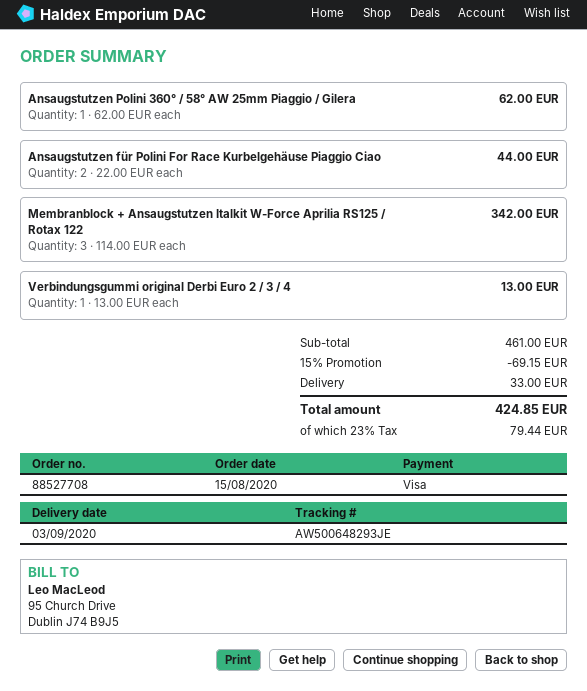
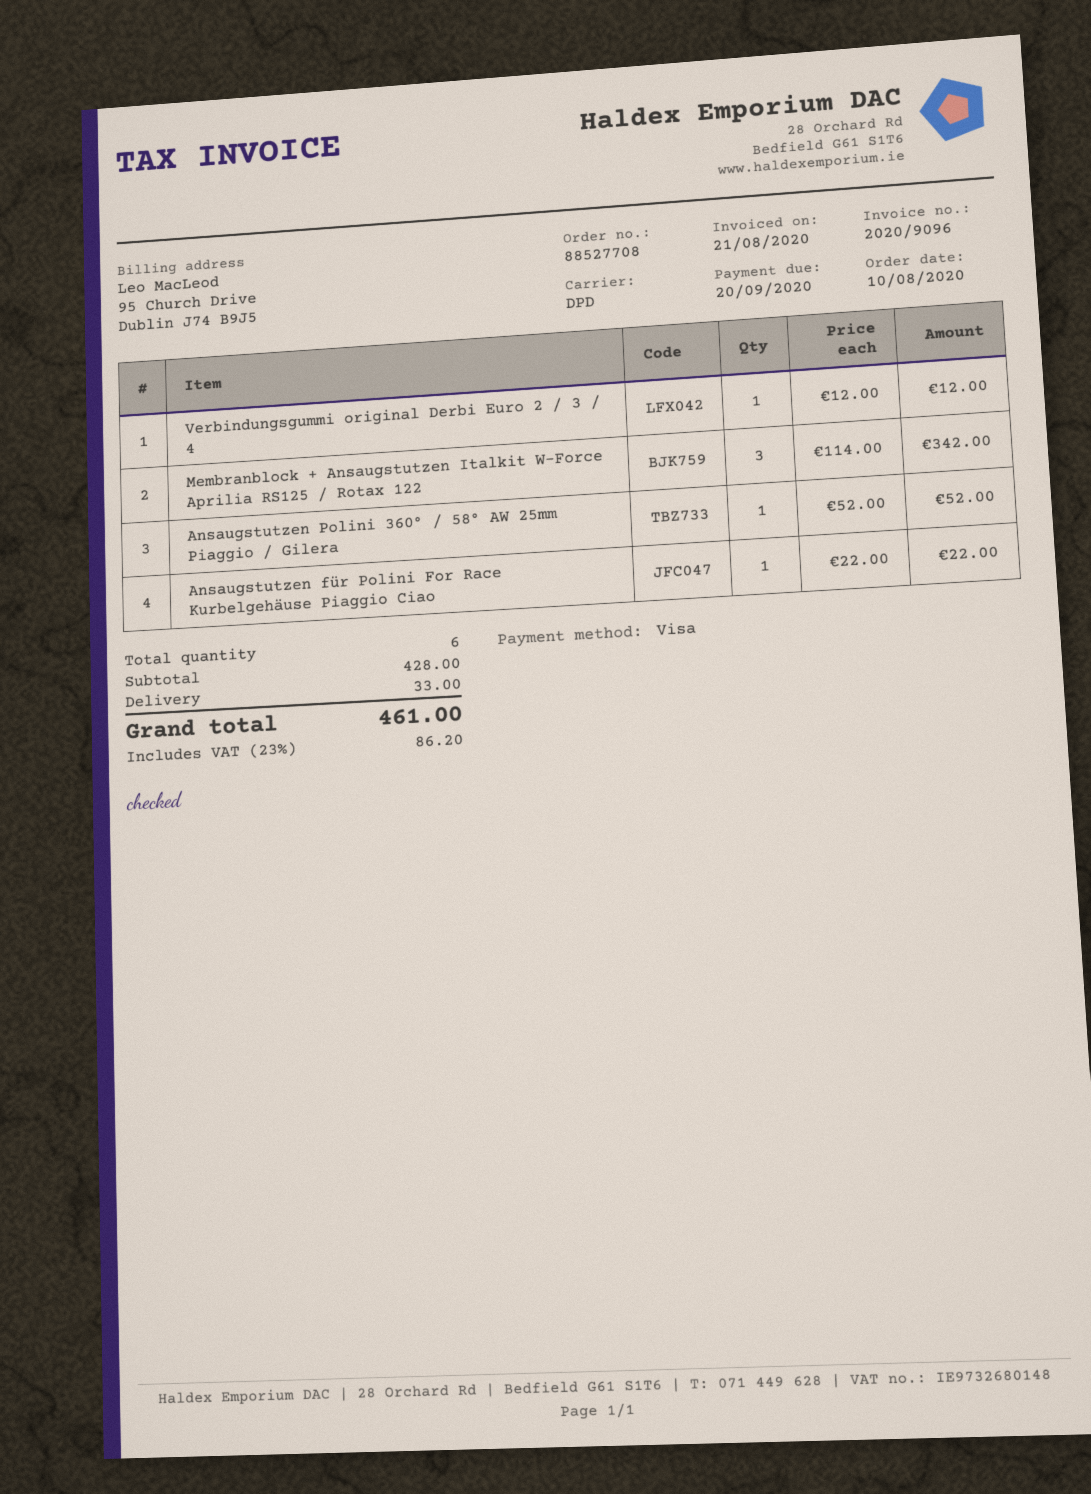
order date: 2020-08-15 -> 2020-08-10
Ansaugstutzen Polini 360° / 58° AW 25mm Piaggio / Gilera: 1 x 62.00 = 62.00 -> 1 x 52.00 = 52.00
Ansaugstutzen für Polini For Race Kurbelgehäuse Piaggio Ciao: 2 x 22.00 = 44.00 -> 1 x 22.00 = 22.00
Verbindungsgummi original Derbi Euro 2 / 3 / 4: 1 x 13.00 = 13.00 -> 1 x 12.00 = 12.00
subtotal: 461.00 -> 428.00
discount: 15% = 69.15 -> none
tax: 23% = 79.44 -> 23% = 86.20
total: 424.85 -> 461.00

